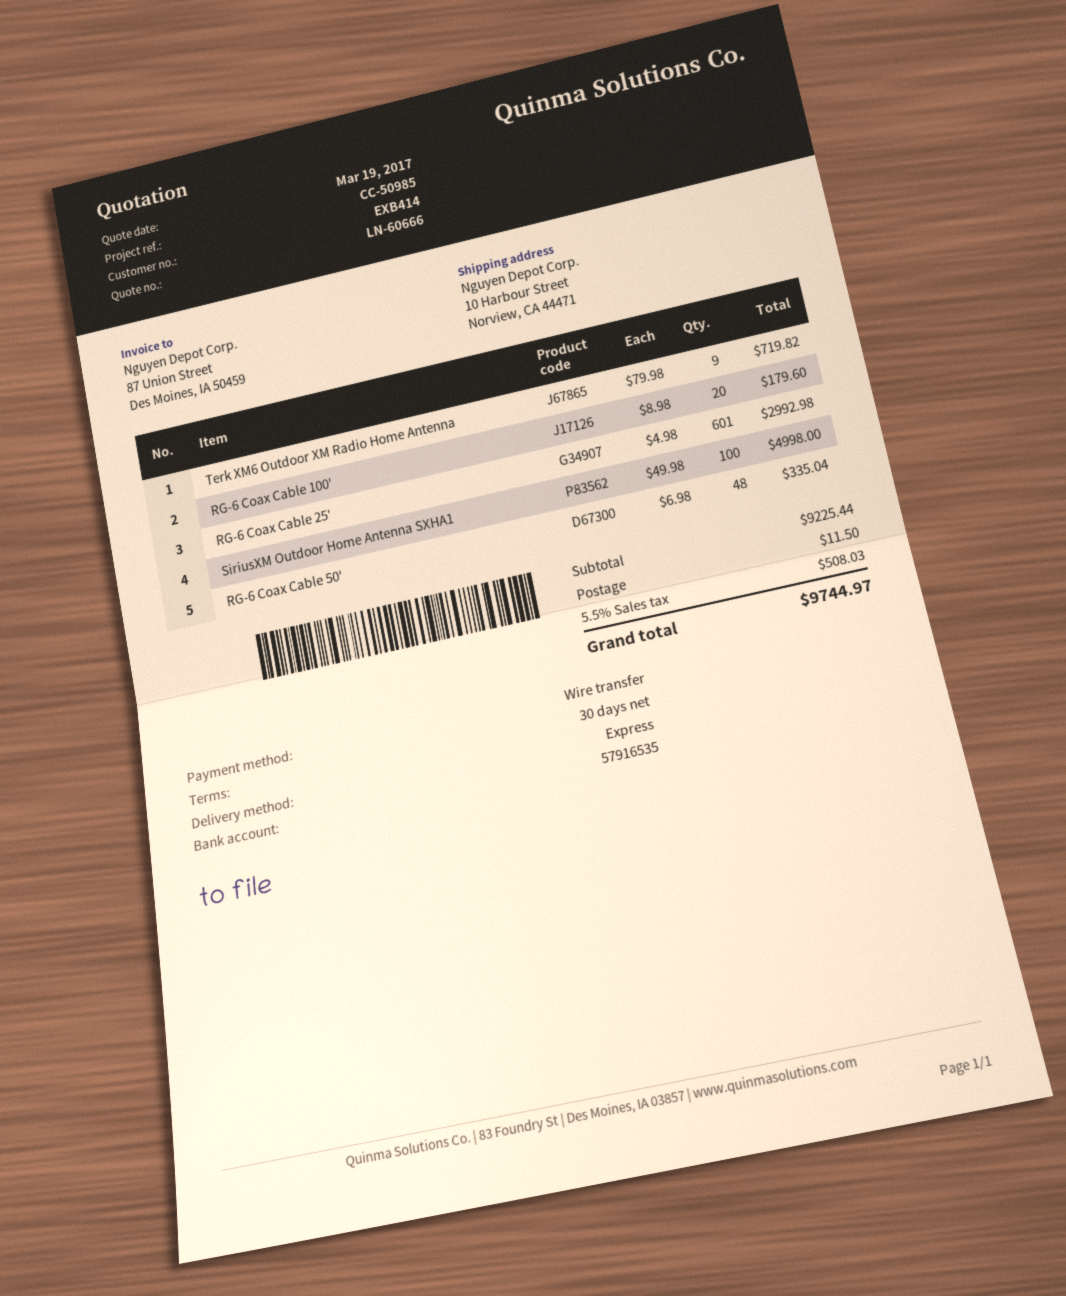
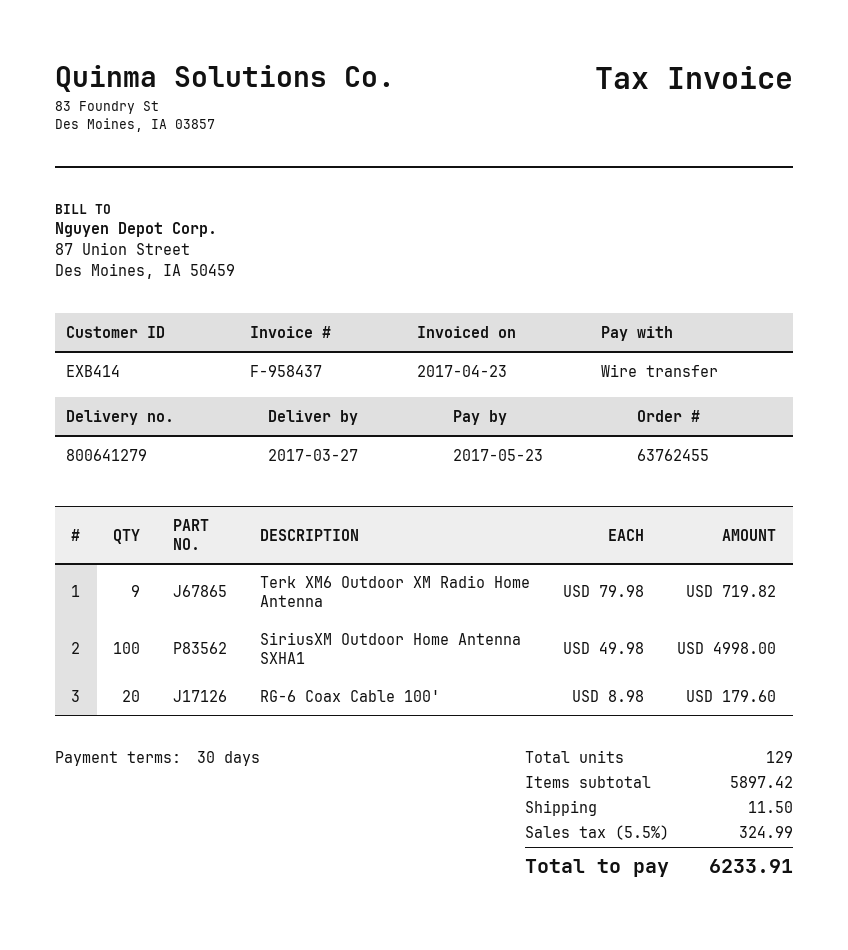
RG-6 Coax Cable 25': 601 x 4.98 = 2992.98 -> none
RG-6 Coax Cable 50': 48 x 6.98 = 335.04 -> none
subtotal: 9225.44 -> 5897.42
tax: 5.5% = 508.03 -> 5.5% = 324.99
total: 9744.97 -> 6233.91

